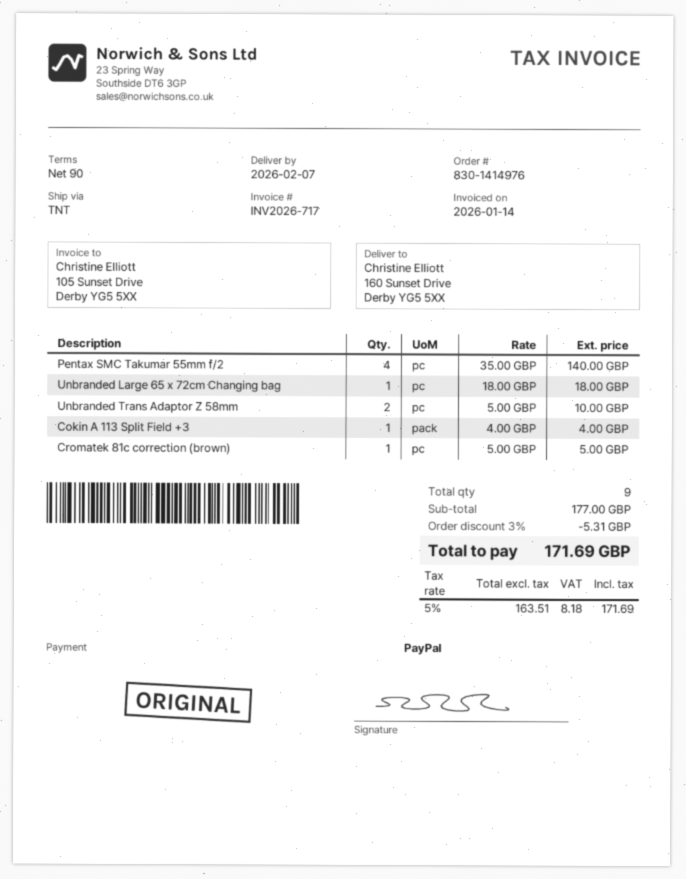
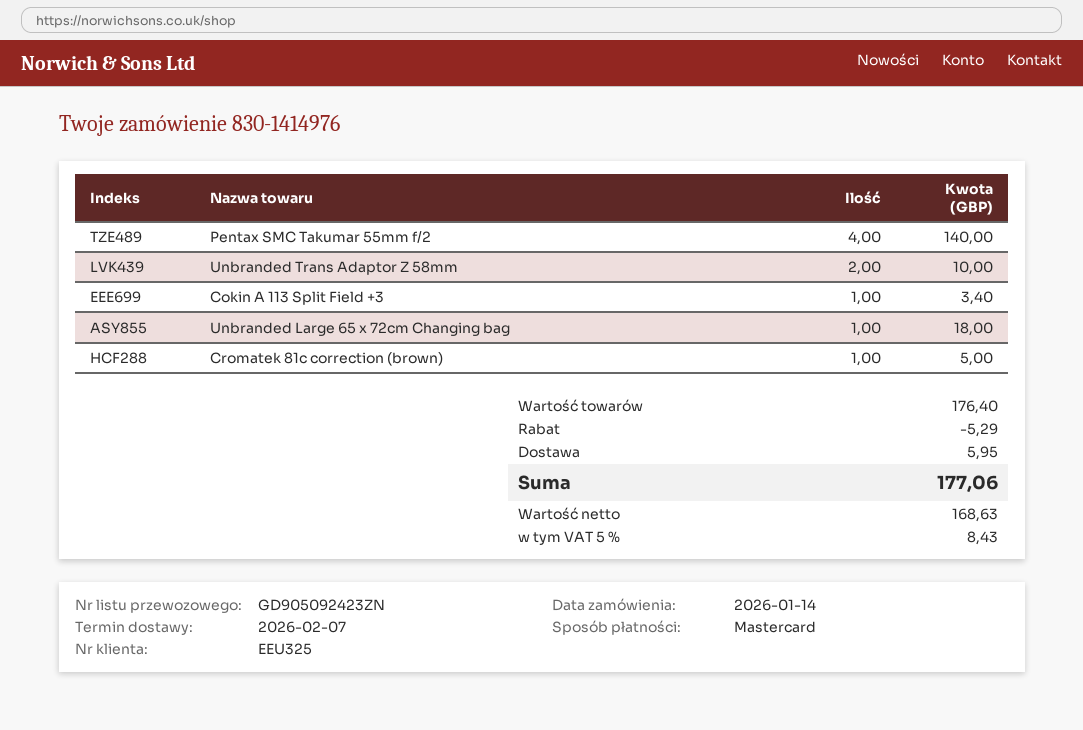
payment method: PayPal -> Mastercard
Cokin A 113 Split Field +3: 1 for 4.00 -> 1 for 3.40
subtotal: 177.00 -> 176.40
discount: 5.31 -> 5.29
shipping: none -> 5.95
net: 163.51 -> 168.63
tax: 5% = 8.18 -> 5% = 8.43
total: 171.69 -> 177.06

